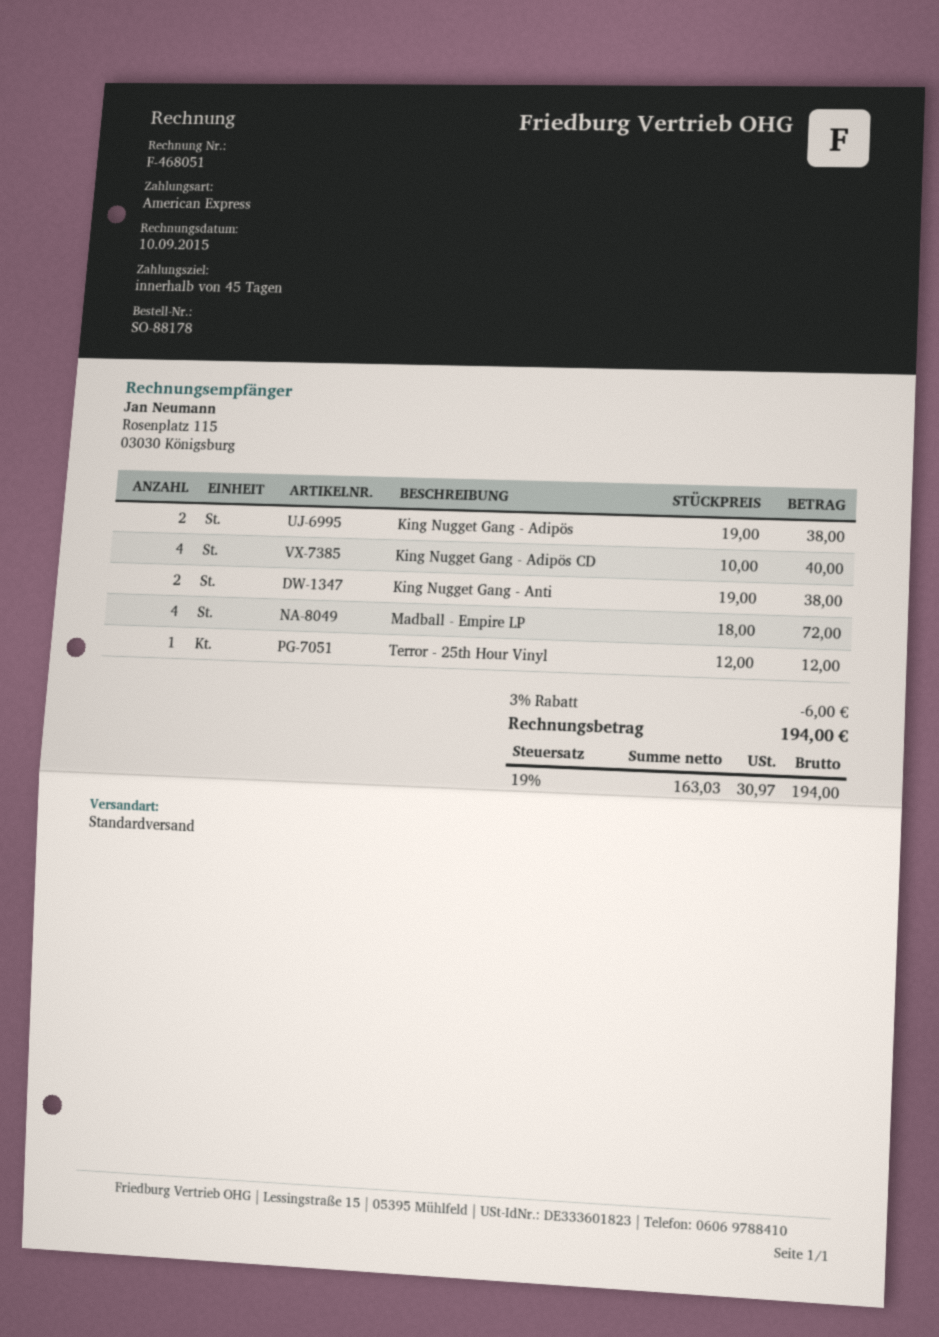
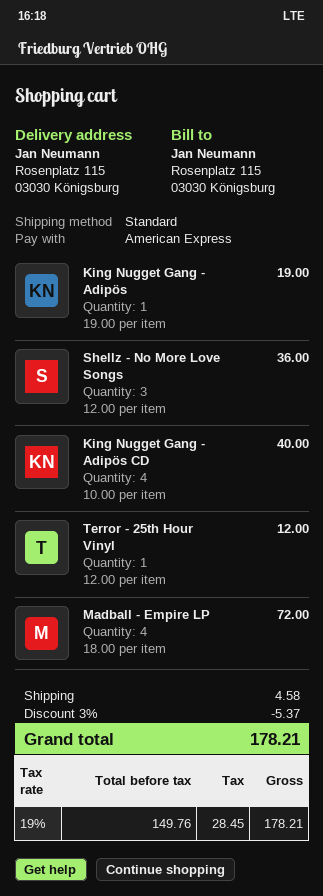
King Nugget Gang - Adipös: 2 x 19.00 = 38.00 -> 1 x 19.00 = 19.00
King Nugget Gang - Anti: 2 x 19.00 = 38.00 -> none
Shellz - No More Love Songs: none -> 3 x 12.00 = 36.00
discount: 3% = 6.00 -> 3% = 5.37
shipping: none -> 4.58
net: 163.03 -> 149.76
tax: 19% = 30.97 -> 19% = 28.45
total: 194.00 -> 178.21

